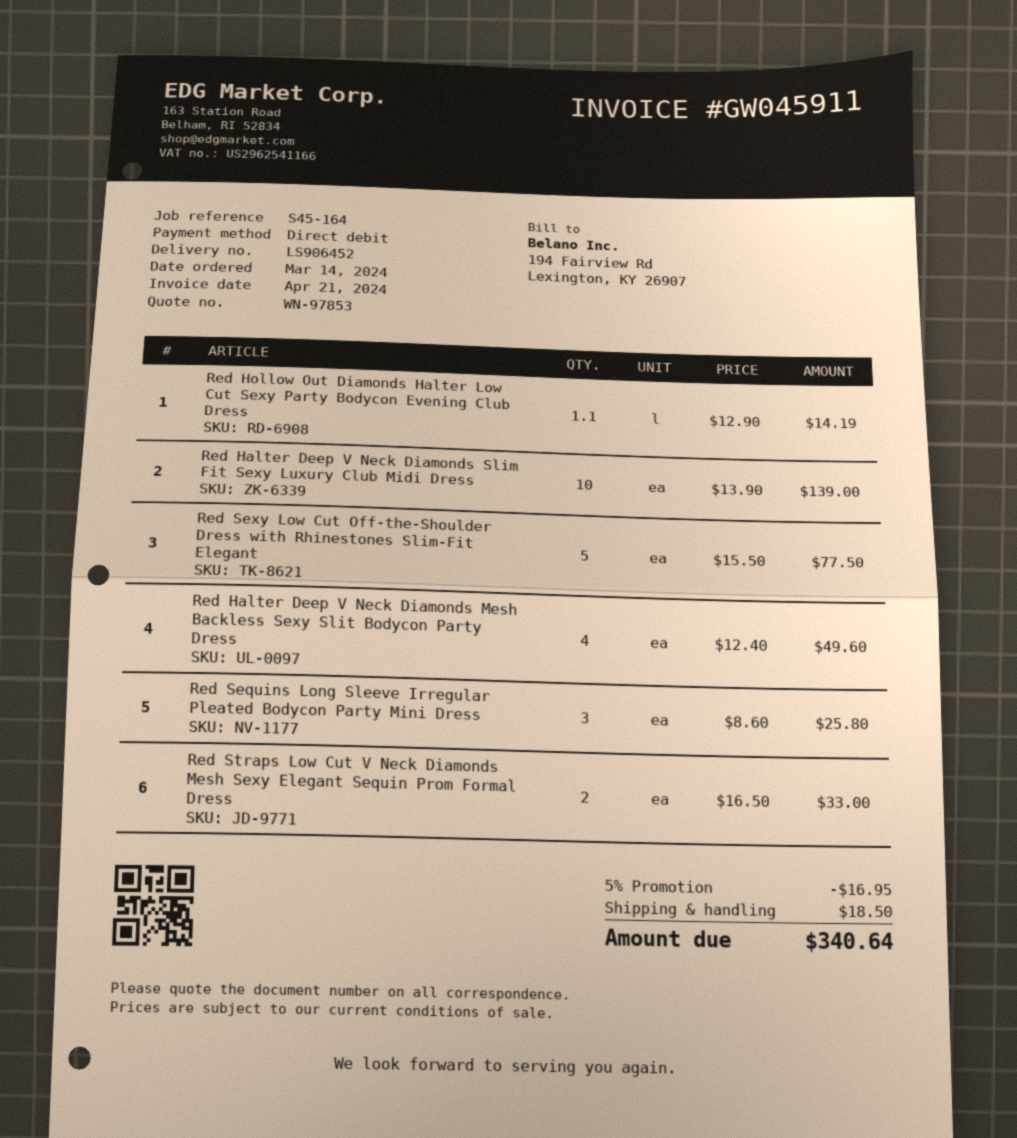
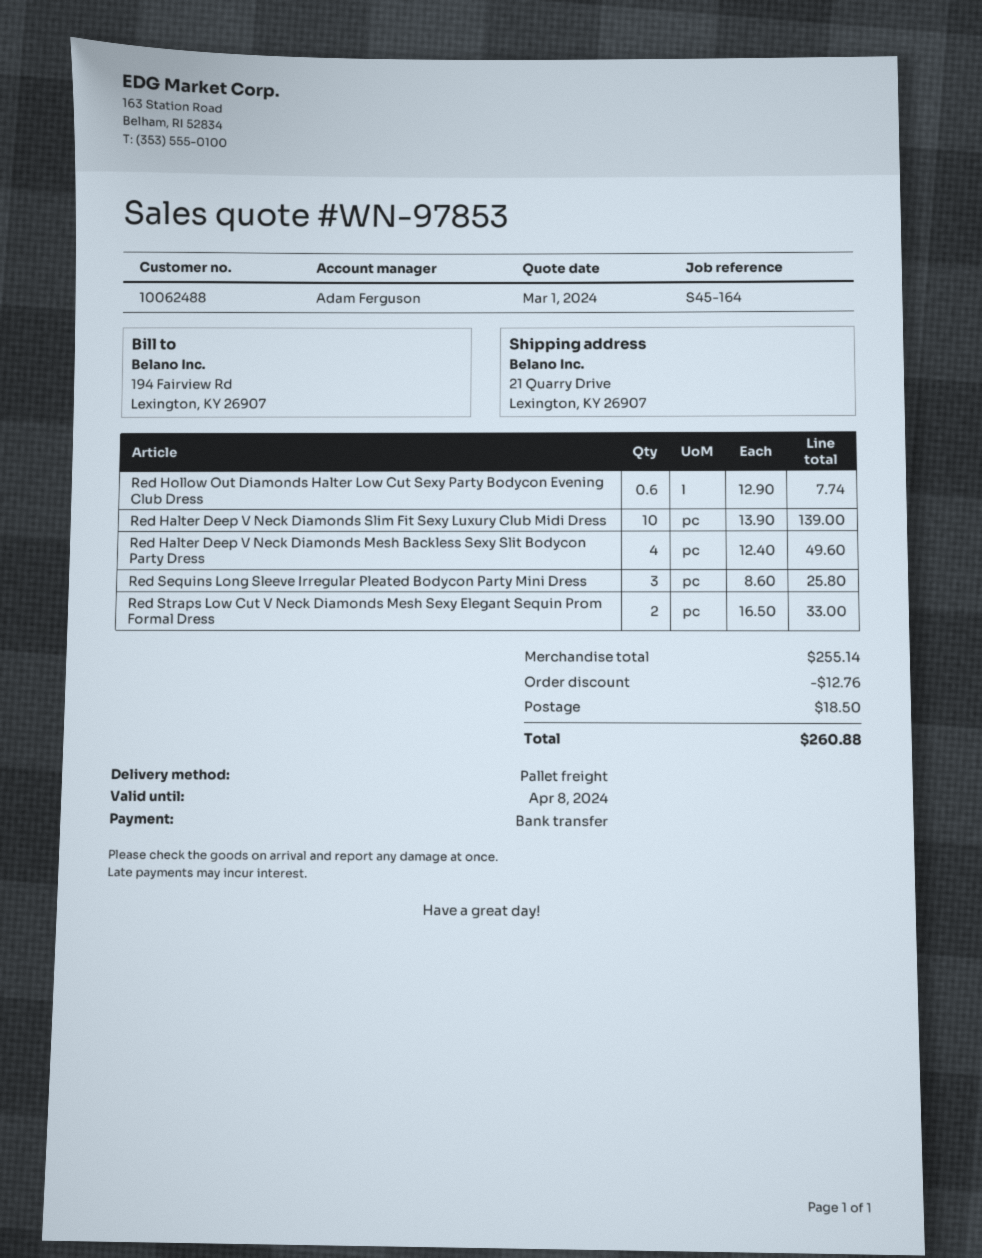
payment method: direct debit -> bank transfer
Red Hollow Out Diamonds Halter Low Cut Sexy Party Bodycon Evening Club Dress: 1.1 x 12.90 = 14.19 -> 0.6 x 12.90 = 7.74
Red Sexy Low Cut Off-the-Shoulder Dress with Rhinestones Slim-Fit Elegant: 5 x 15.50 = 77.50 -> none
discount: 16.95 -> 12.76
total: 340.64 -> 260.88

